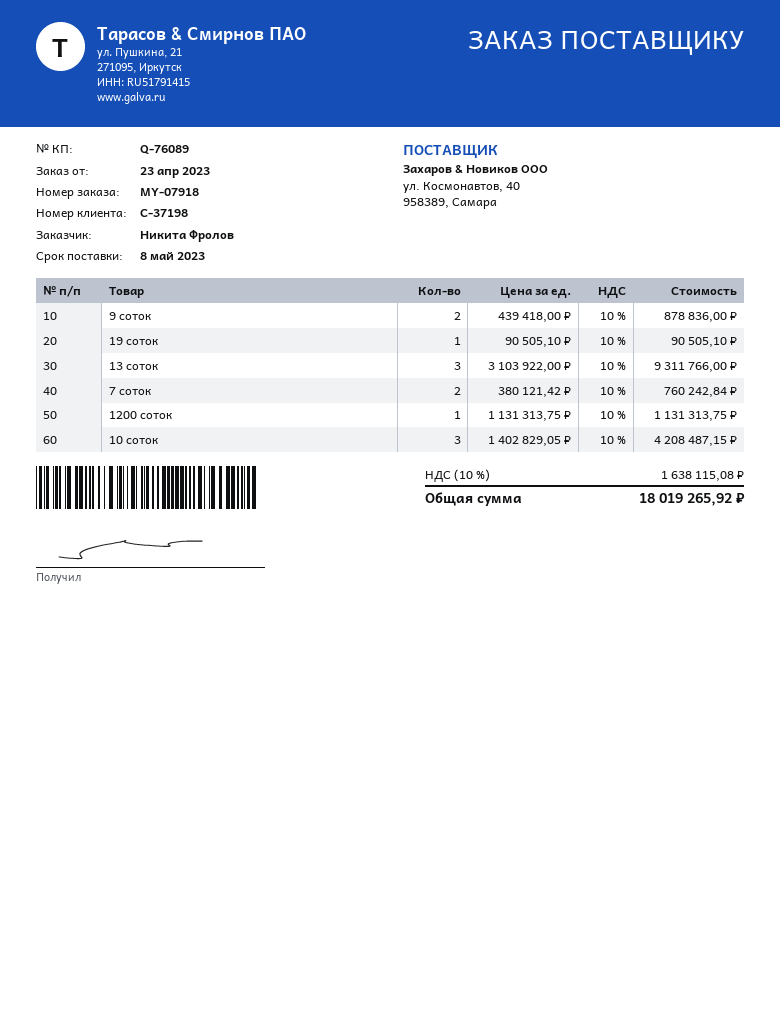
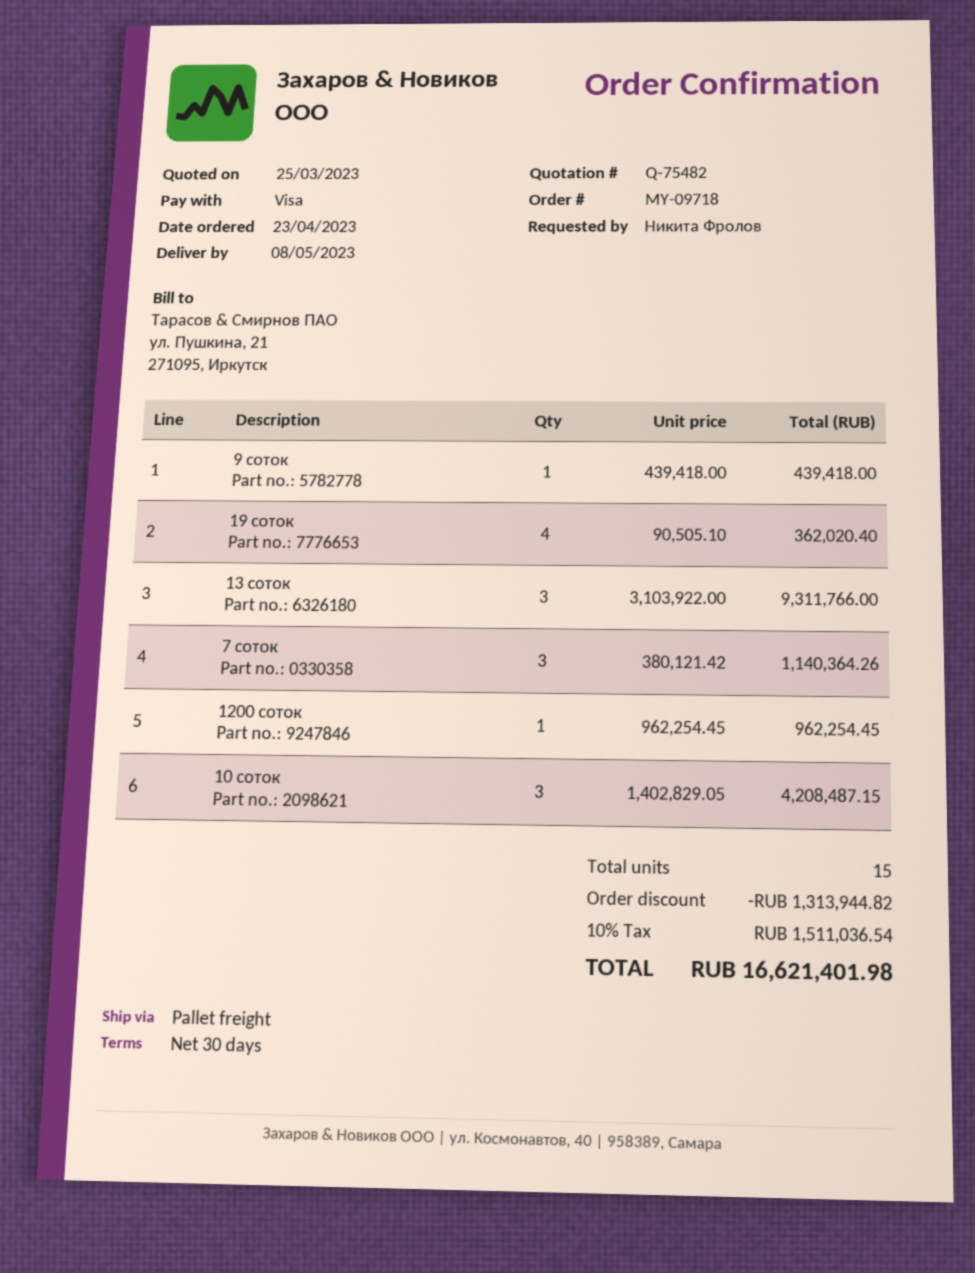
quote number: Q-76089 -> Q-75482
order number: MY-07918 -> MY-09718
9 соток: 2 x 439418.00 = 878836.00 -> 1 x 439418.00 = 439418.00
19 соток: 1 x 90505.10 = 90505.10 -> 4 x 90505.10 = 362020.40
7 соток: 2 x 380121.42 = 760242.84 -> 3 x 380121.42 = 1140364.26
1200 соток: 1 x 1131313.75 = 1131313.75 -> 1 x 962254.45 = 962254.45
discount: none -> 1313944.82
tax: 10% = 1638115.08 -> 10% = 1511036.54
total: 18019265.92 -> 16621401.98

